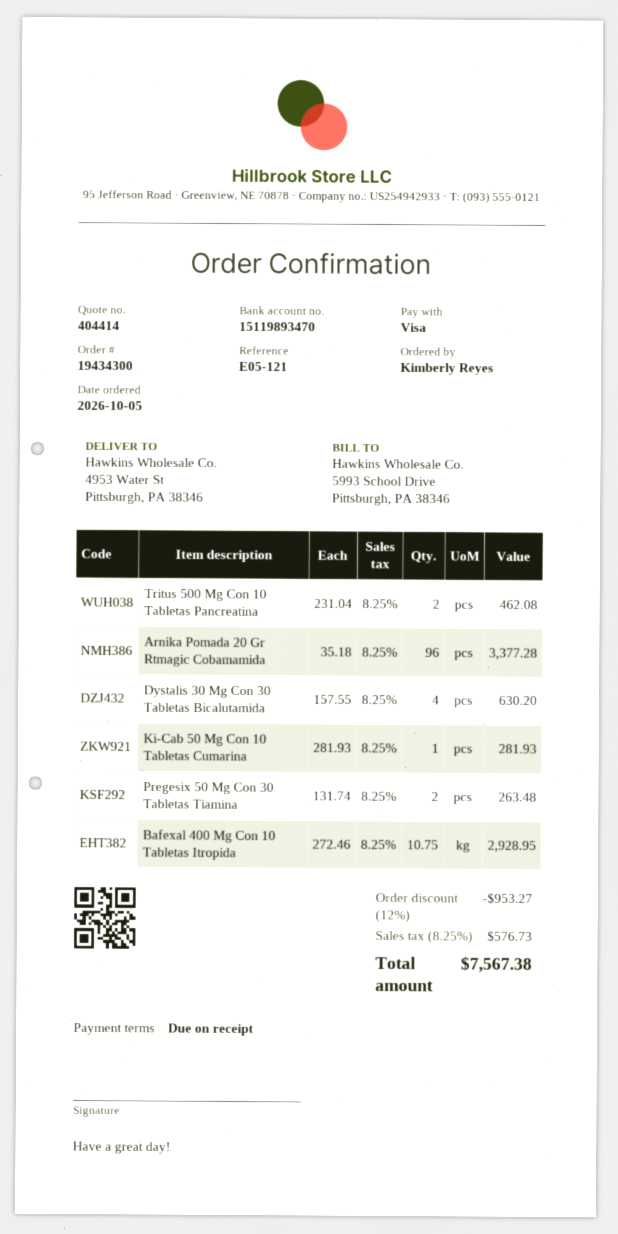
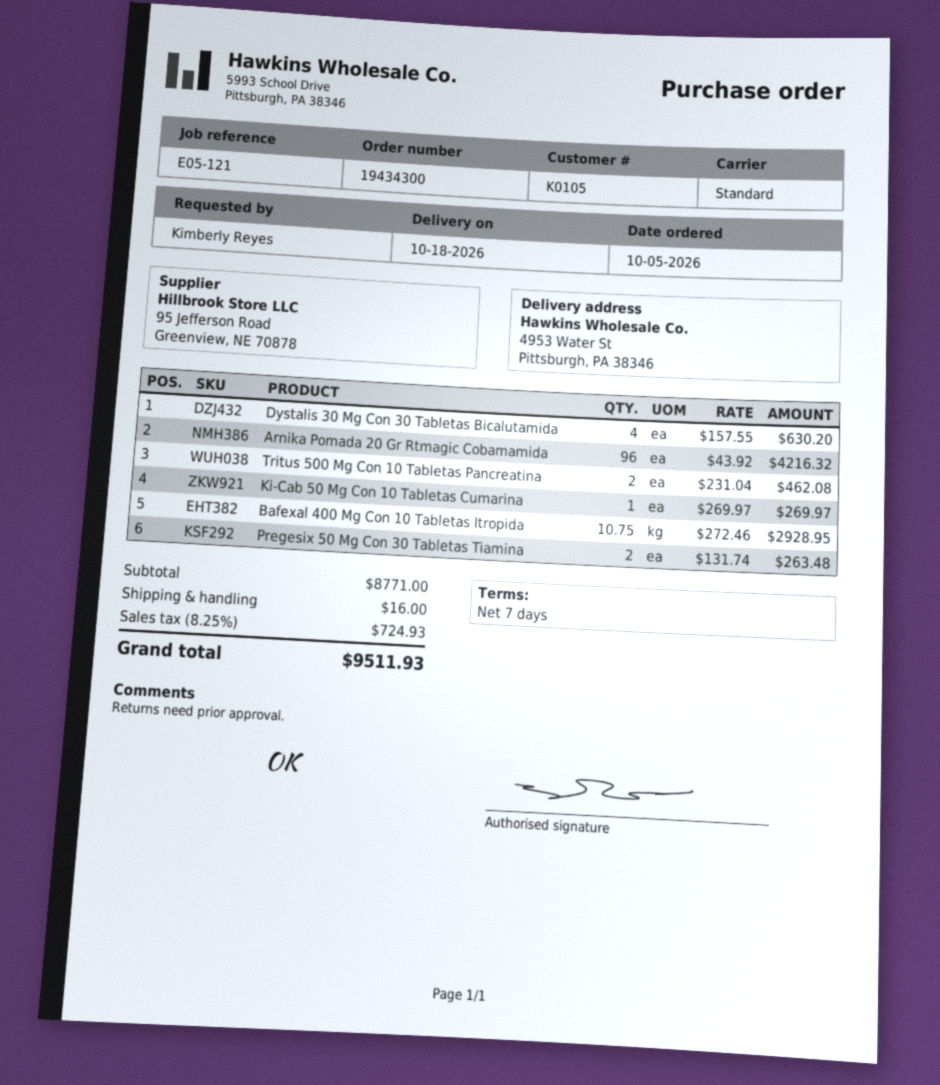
payment terms: on receipt -> 7 days
Arnika Pomada 20 Gr Rtmagic Cobamamida: 96 x 35.18 = 3377.28 -> 96 x 43.92 = 4216.32
Ki-Cab 50 Mg Con 10 Tabletas Cumarina: 1 x 281.93 = 281.93 -> 1 x 269.97 = 269.97
discount: 12% = 953.27 -> none
shipping: none -> 16.00
tax: 8.25% = 576.73 -> 8.25% = 724.93
total: 7567.38 -> 9511.93

